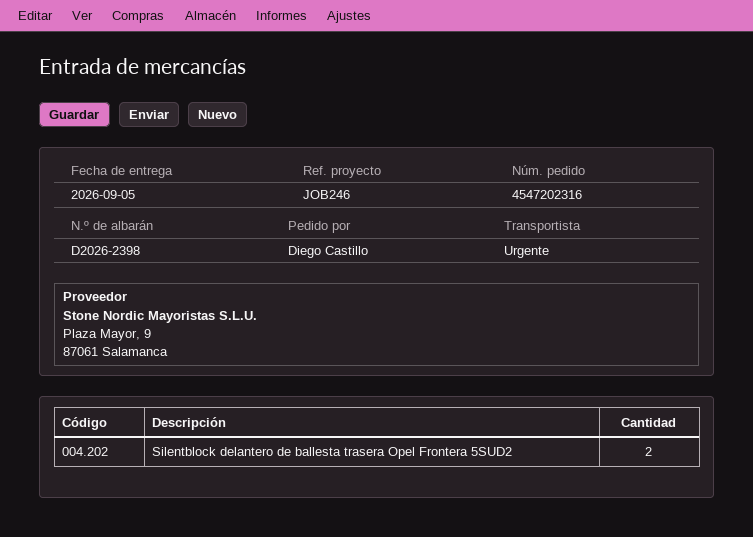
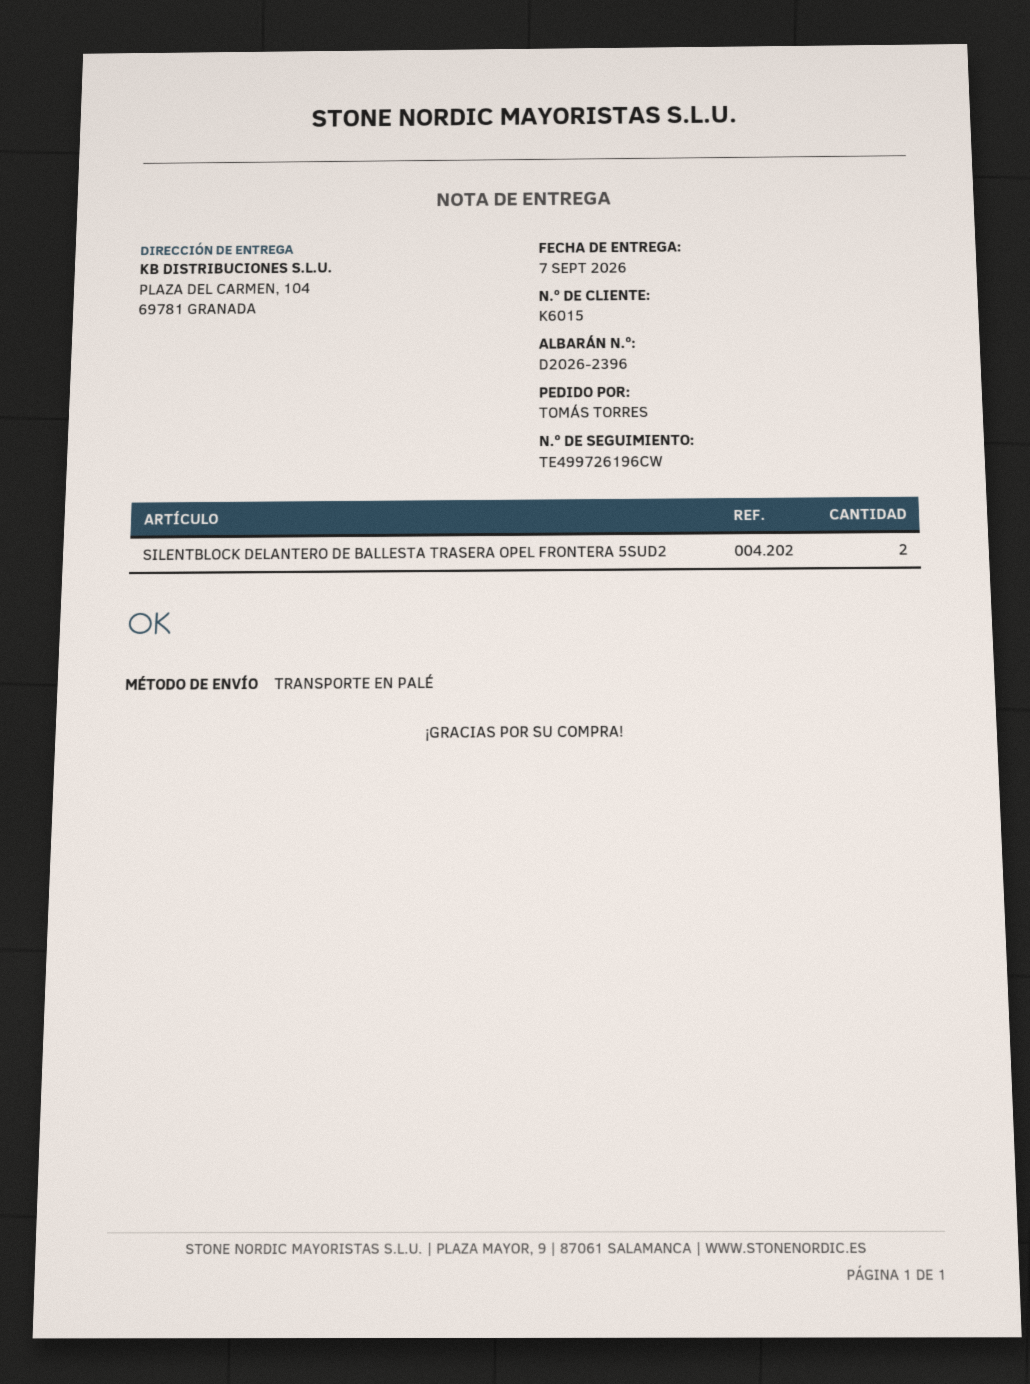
delivery note number: D2026-2398 -> D2026-2396
delivery date: 2026-09-05 -> 2026-09-07
ordered by: Diego Castillo -> TOMÁS TORRES
shipping method: express -> pallet freight

